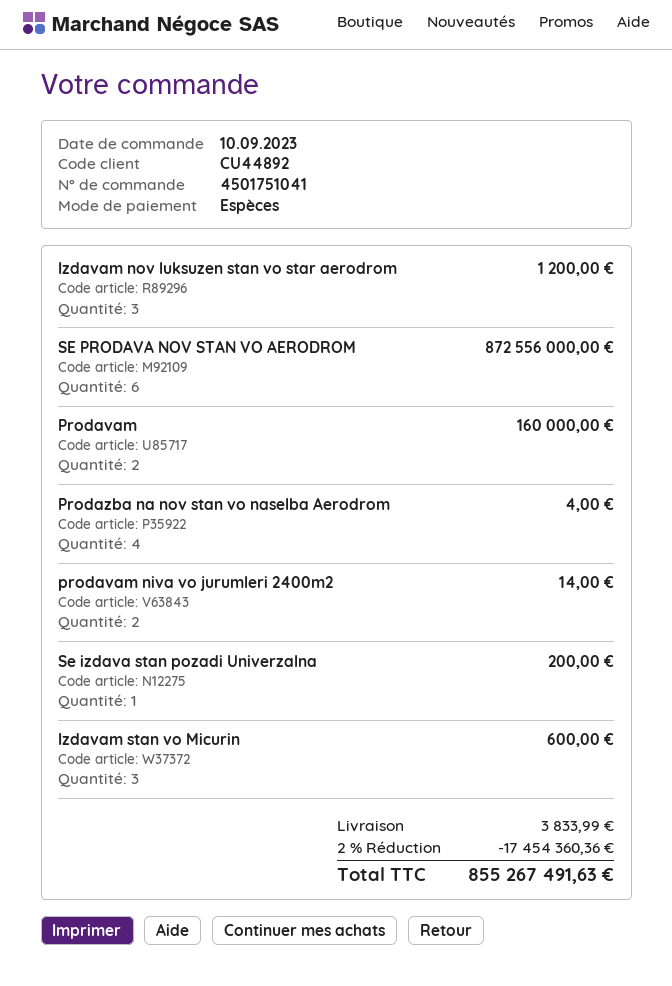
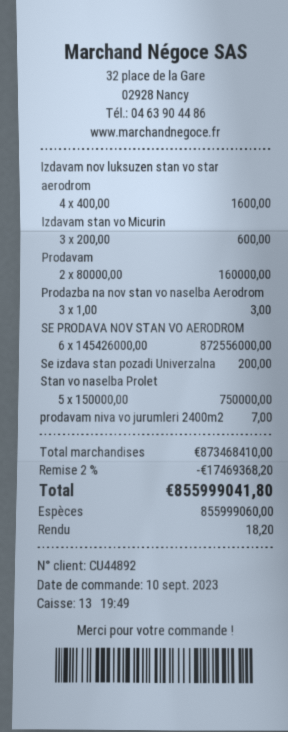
Izdavam nov luksuzen stan vo star aerodrom: 3 for 1200.00 -> 4 for 1600.00
Prodazba na nov stan vo naselba Aerodrom: 4 for 4.00 -> 3 for 3.00
prodavam niva vo jurumleri 2400m2: 2 for 14.00 -> 1 for 7.00
Stan vo naselba Prolet: none -> 5 for 750000.00
discount: 2% = 17454360.36 -> 2% = 17469368.20
shipping: 3833.99 -> none
total: 855267491.63 -> 855999041.80

